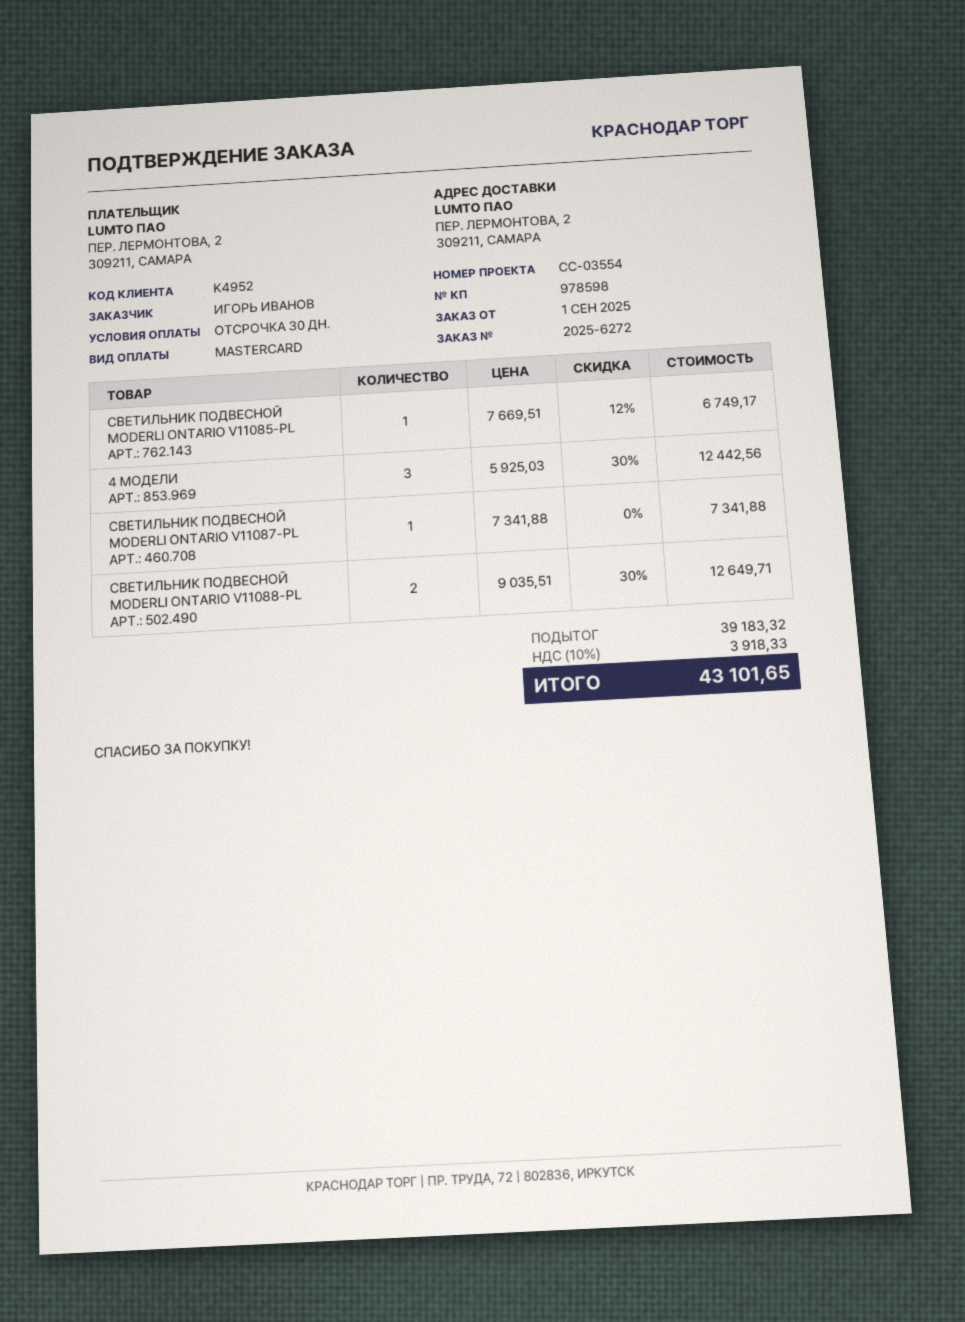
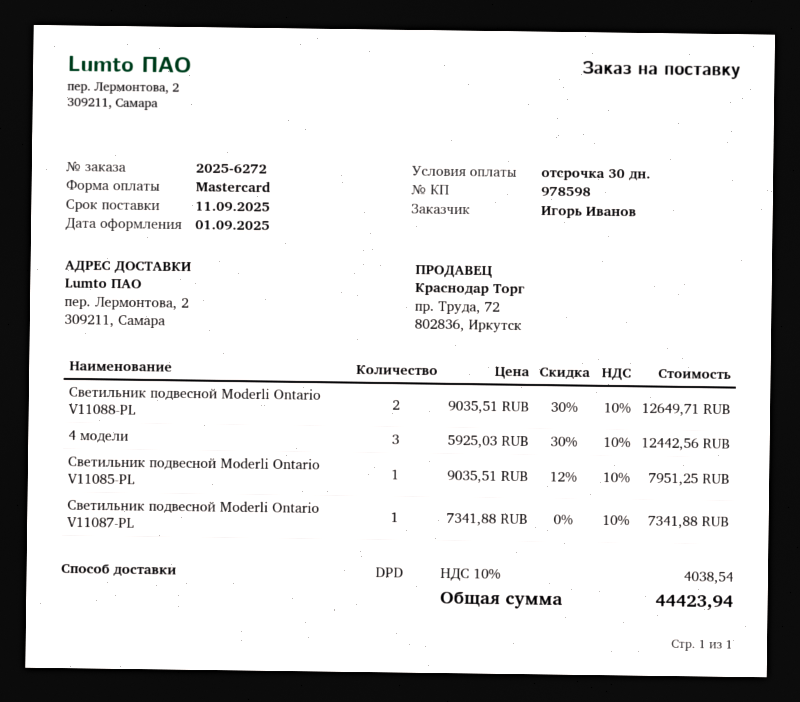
СВЕТИЛЬНИК ПОДВЕСНОЙ MODERLI ONTARIO V11085-PL: 1 x 7669.51 - 12% = 6749.17 -> 1 x 9035.51 - 12% = 7951.25
tax: 10% = 3918.33 -> 10% = 4038.54
total: 43101.65 -> 44423.94

